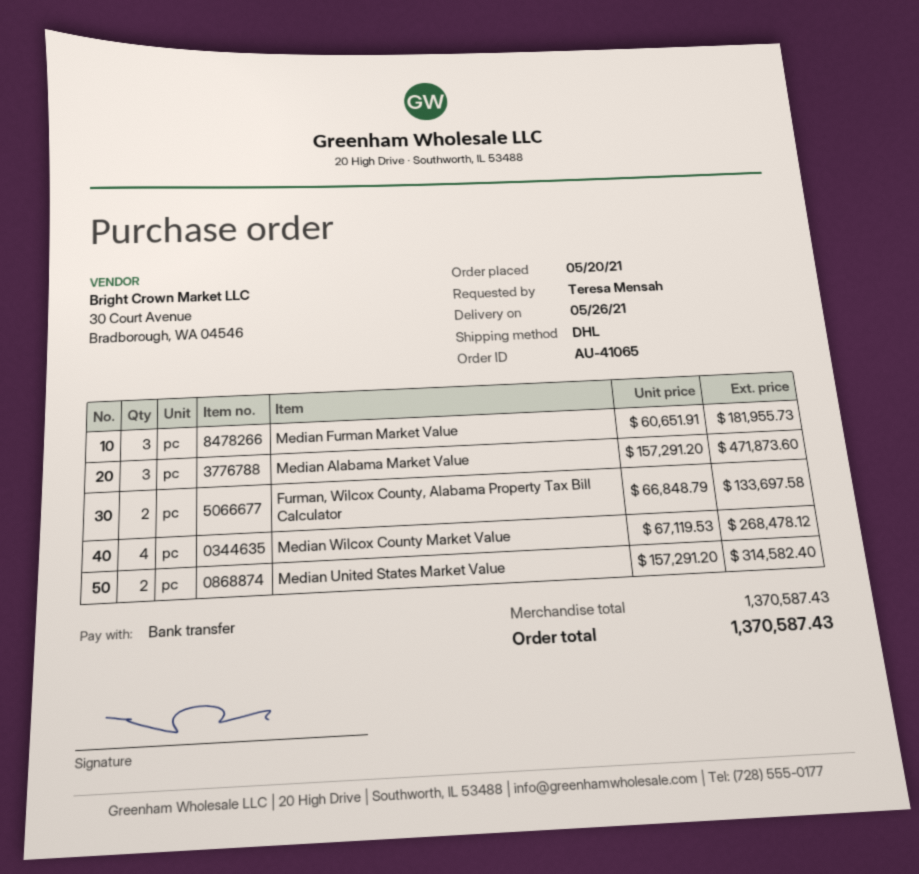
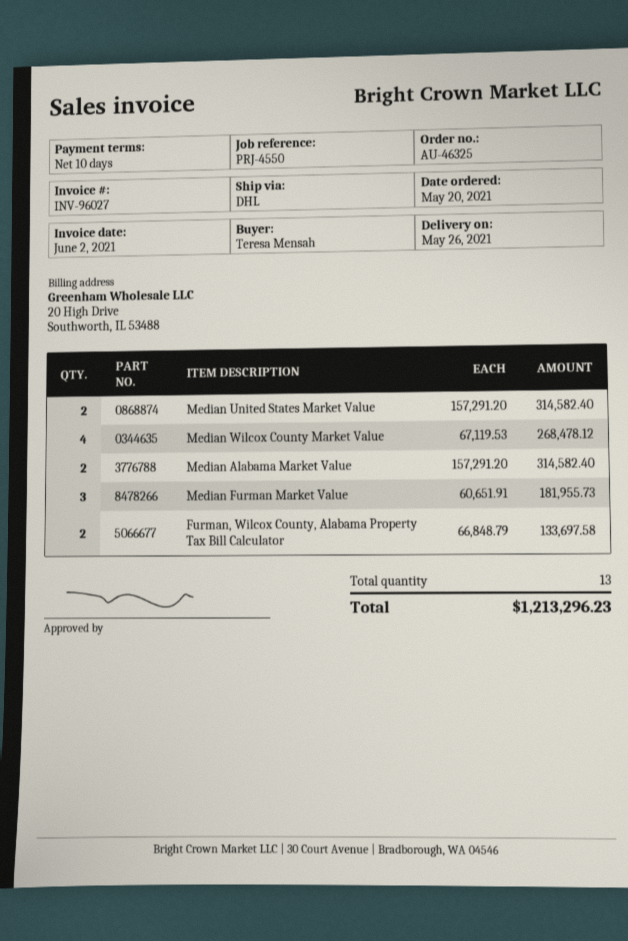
order number: AU-41065 -> AU-46325
Median Alabama Market Value: 3 x 157291.20 = 471873.60 -> 2 x 157291.20 = 314582.40
total: 1370587.43 -> 1213296.23

